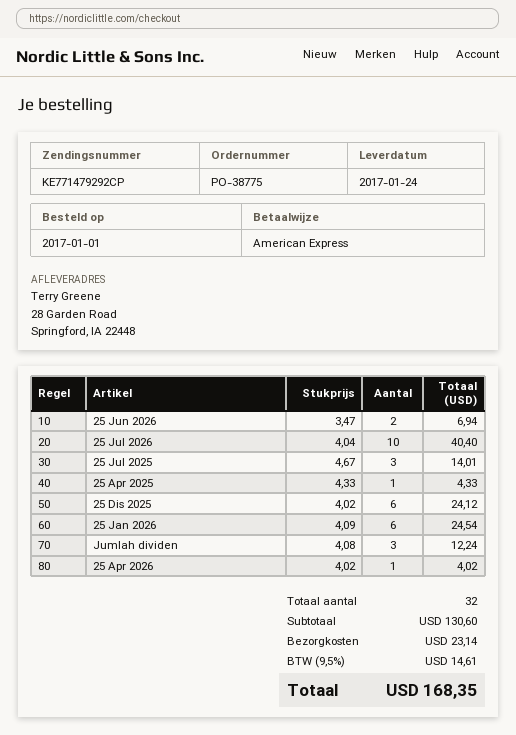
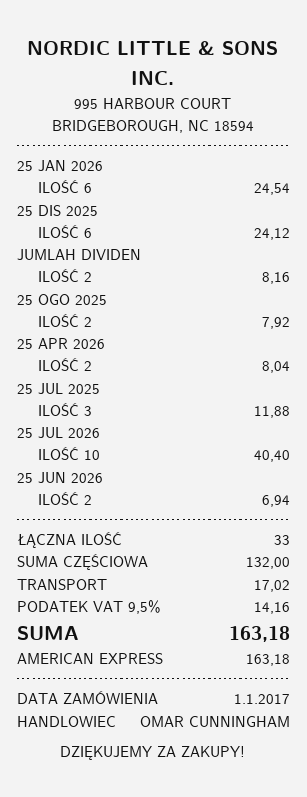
25 Jul 2025: 3 for 14.01 -> 3 for 11.88
25 Apr 2025: 1 for 4.33 -> none
Jumlah dividen: 3 for 12.24 -> 2 for 8.16
25 Apr 2026: 1 for 4.02 -> 2 for 8.04
25 OGO 2025: none -> 2 for 7.92
total quantity: 32 -> 33
subtotal: 130.60 -> 132.00
shipping: 23.14 -> 17.02
tax: 9.5% = 14.61 -> 9.5% = 14.16
total: 168.35 -> 163.18

